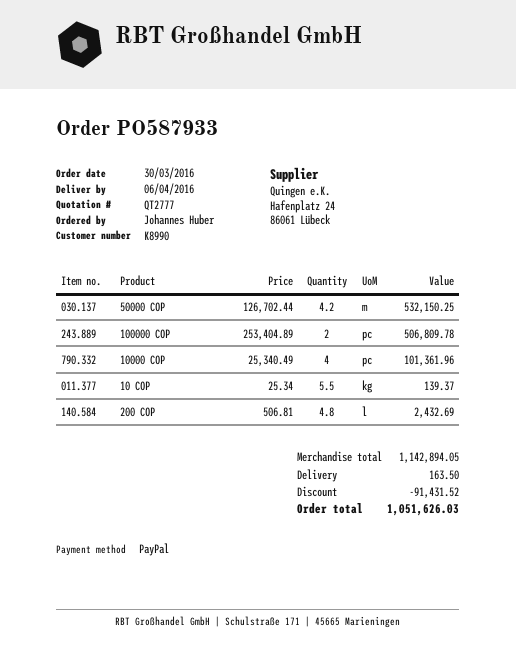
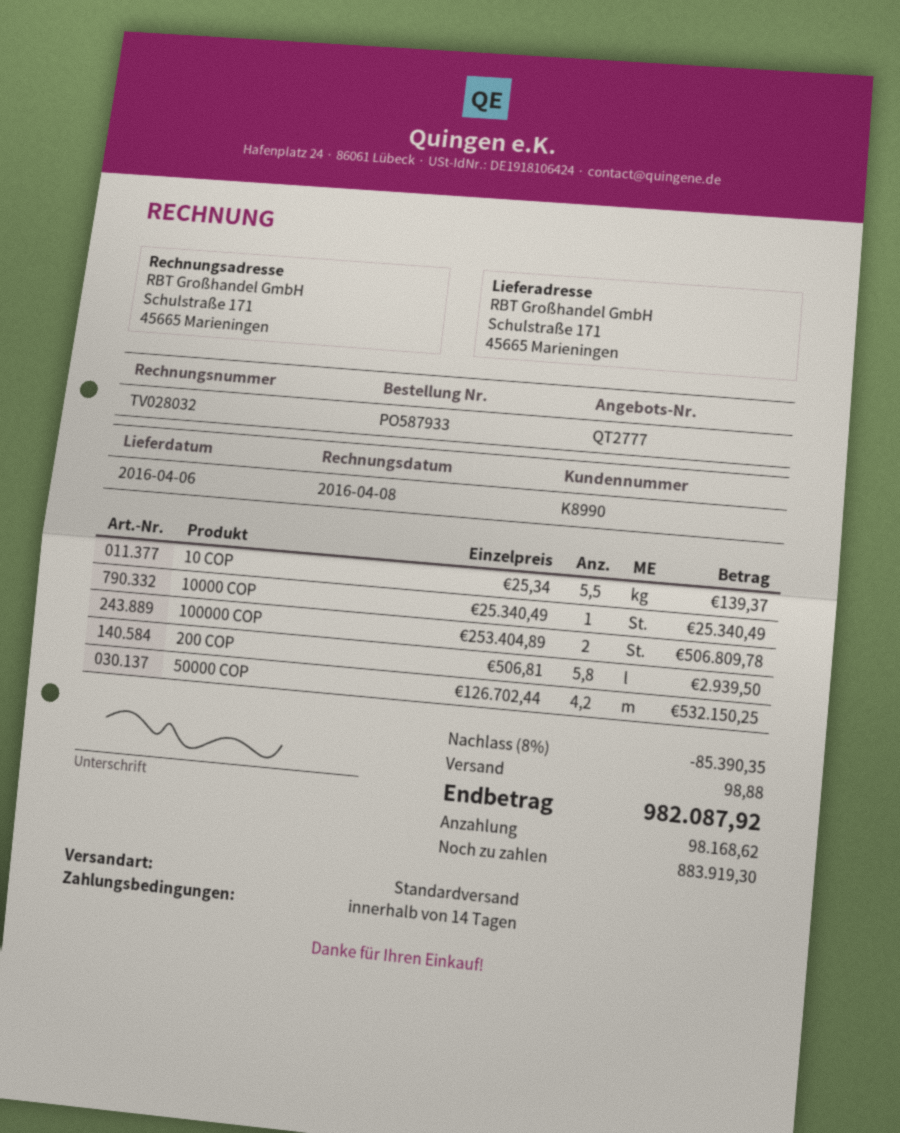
10000 COP: 4 x 25340.49 = 101361.96 -> 1 x 25340.49 = 25340.49
200 COP: 4.8 x 506.81 = 2432.69 -> 5.8 x 506.81 = 2939.50
discount: 91431.52 -> 85390.35
shipping: 163.50 -> 98.88
total: 1051626.03 -> 982087.92

